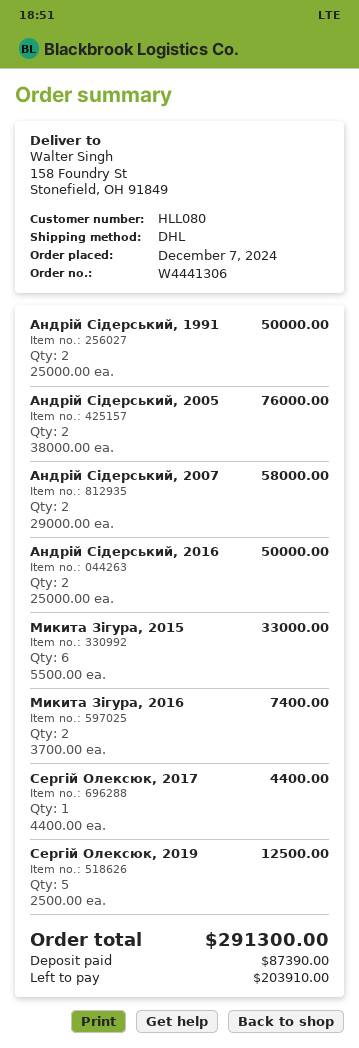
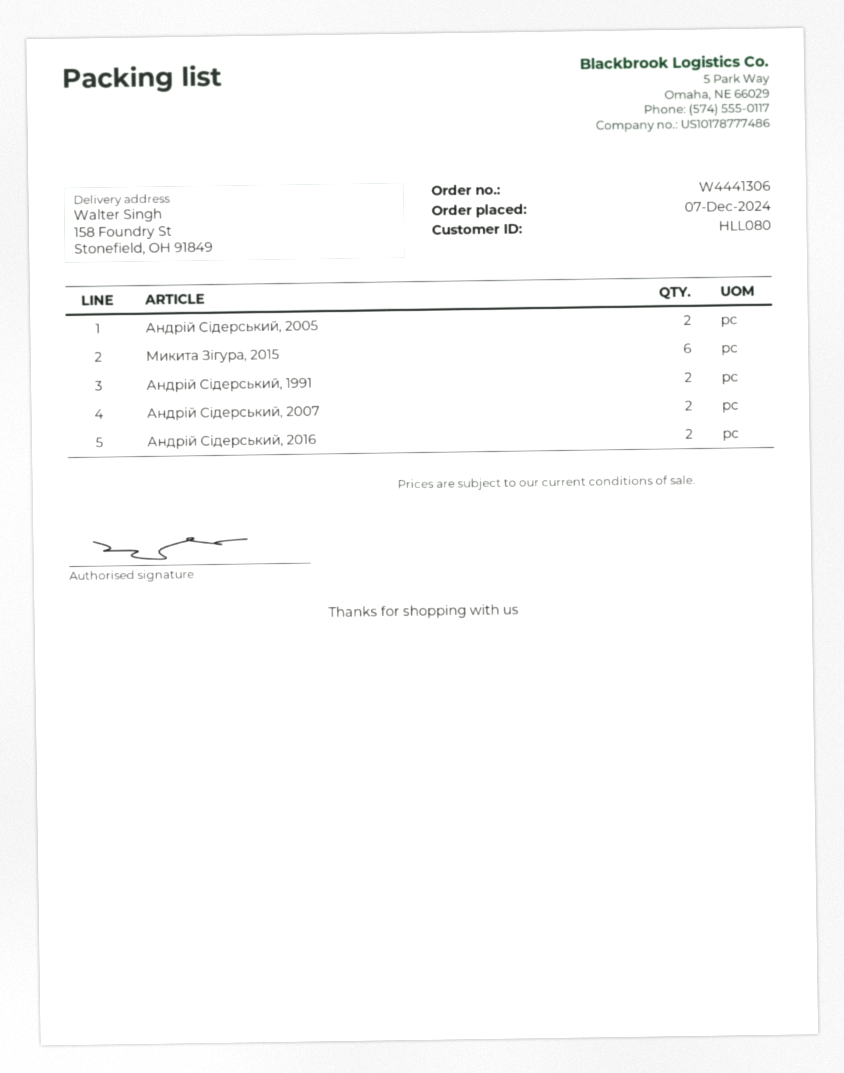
Микита Зігура, 2016: 2 -> none
Сергій Олексюк, 2017: 1 -> none
Сергій Олексюк, 2019: 5 -> none

